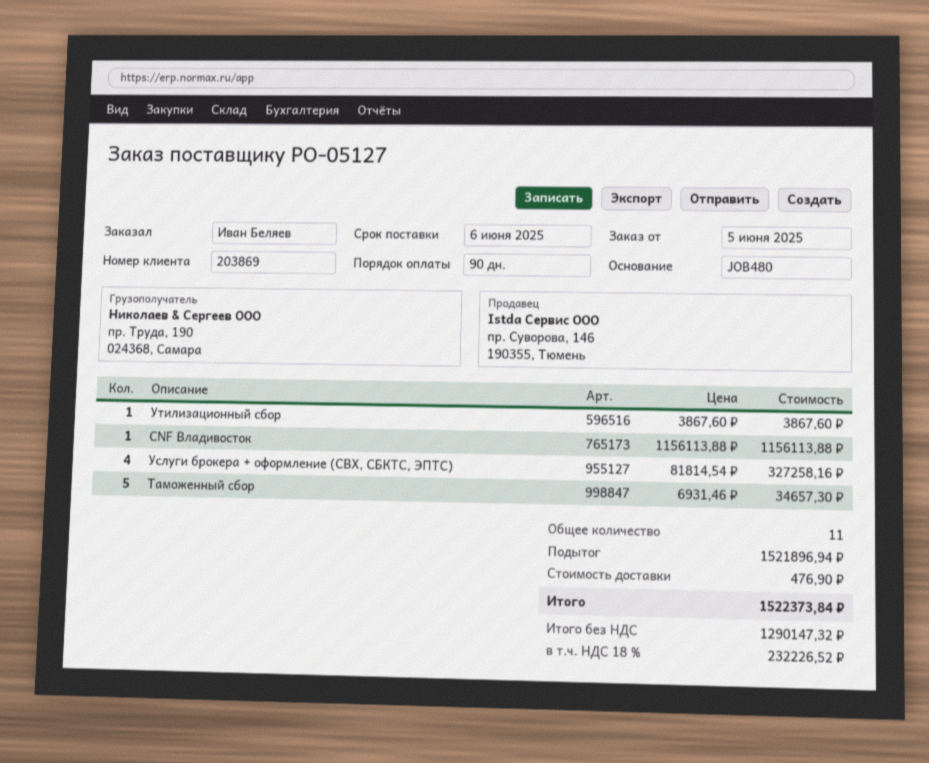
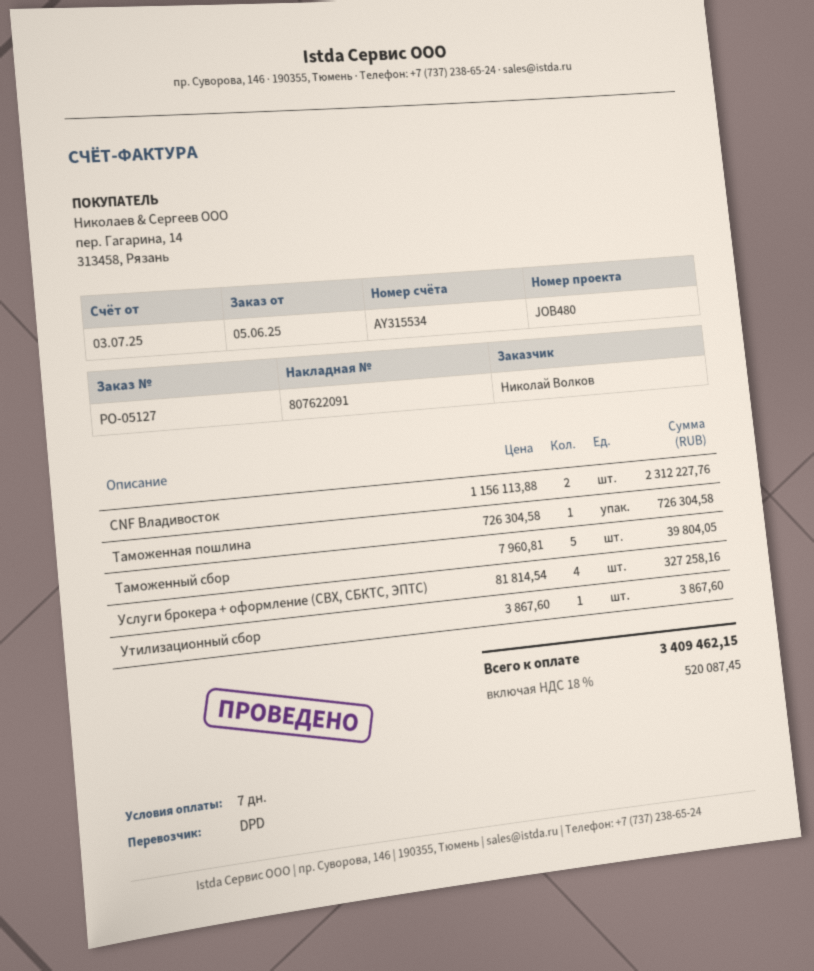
payment terms: 90 days -> 7 days
ordered by: Иван Беляев -> Николай Волков
CNF Владивосток: 1 x 1156113.88 = 1156113.88 -> 2 x 1156113.88 = 2312227.76
Таможенный сбор: 5 x 6931.46 = 34657.30 -> 5 x 7960.81 = 39804.05
Таможенная пошлина: none -> 1 x 726304.58 = 726304.58
shipping: 476.90 -> none
tax: 18% = 232226.52 -> 18% = 520087.45
total: 1522373.84 -> 3409462.15

